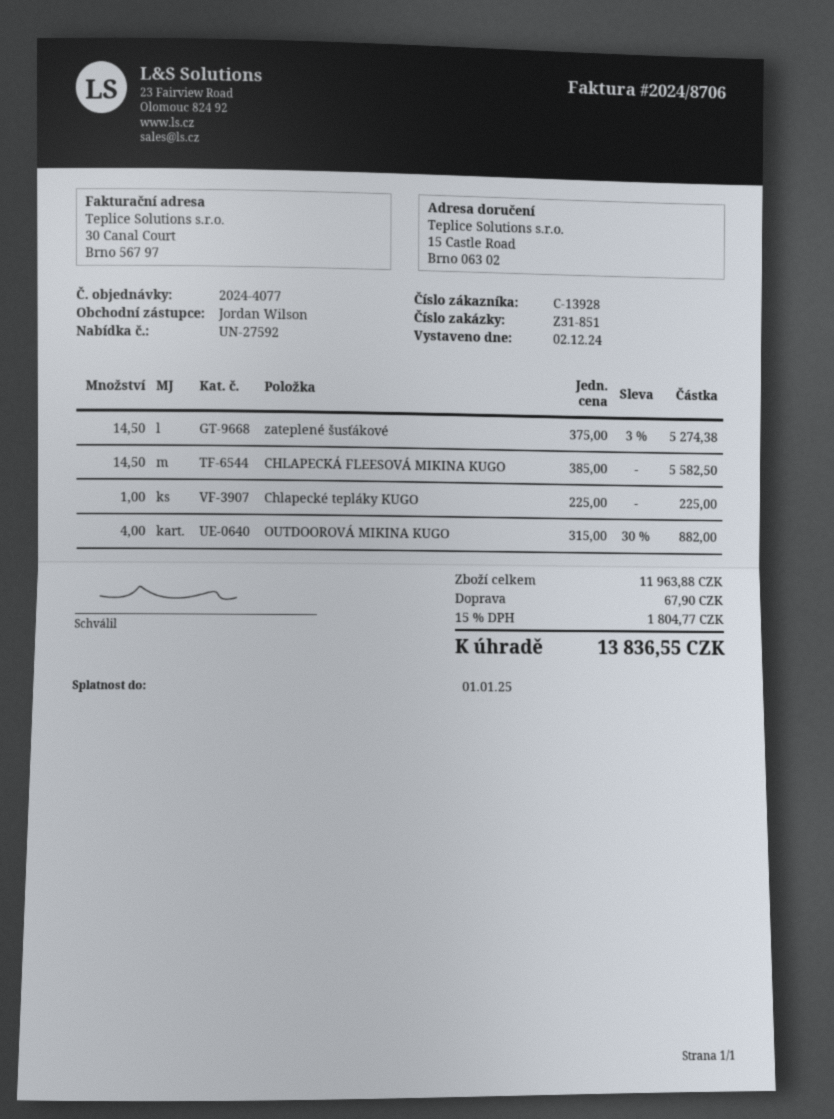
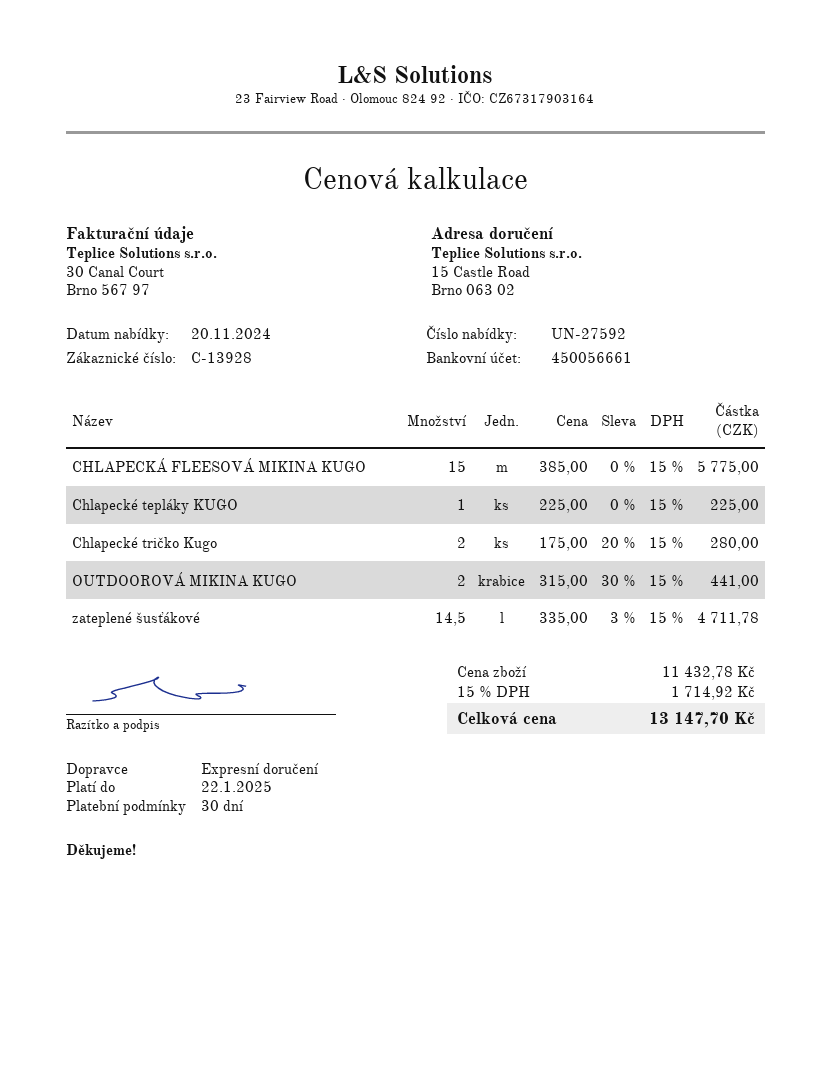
zateplené šusťákové: 14.5 x 375.00 - 3% = 5274.38 -> 14.5 x 335.00 - 3% = 4711.78
CHLAPECKÁ FLEESOVÁ MIKINA KUGO: 14.5 x 385.00 = 5582.50 -> 15 x 385.00 = 5775.00
OUTDOOROVÁ MIKINA KUGO: 4 x 315.00 - 30% = 882.00 -> 2 x 315.00 - 30% = 441.00
Chlapecké tričko Kugo: none -> 2 x 175.00 - 20% = 280.00
subtotal: 11963.88 -> 11432.78
shipping: 67.90 -> none
tax: 15% = 1804.77 -> 15% = 1714.92
total: 13836.55 -> 13147.70

